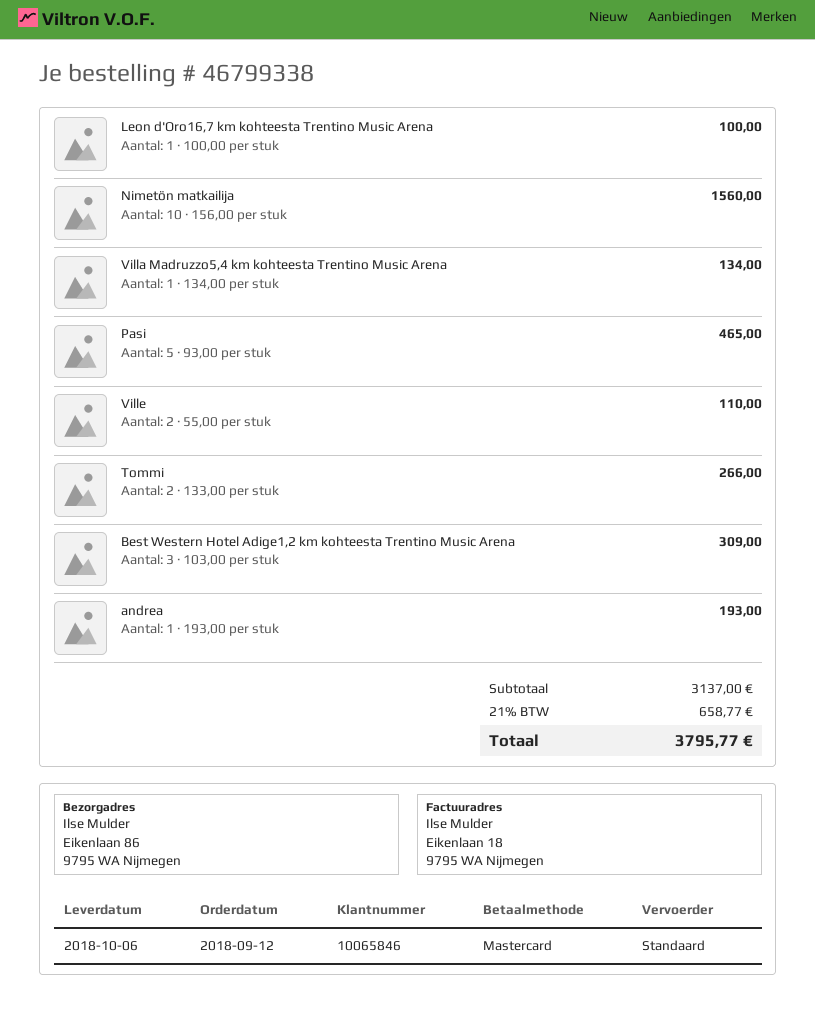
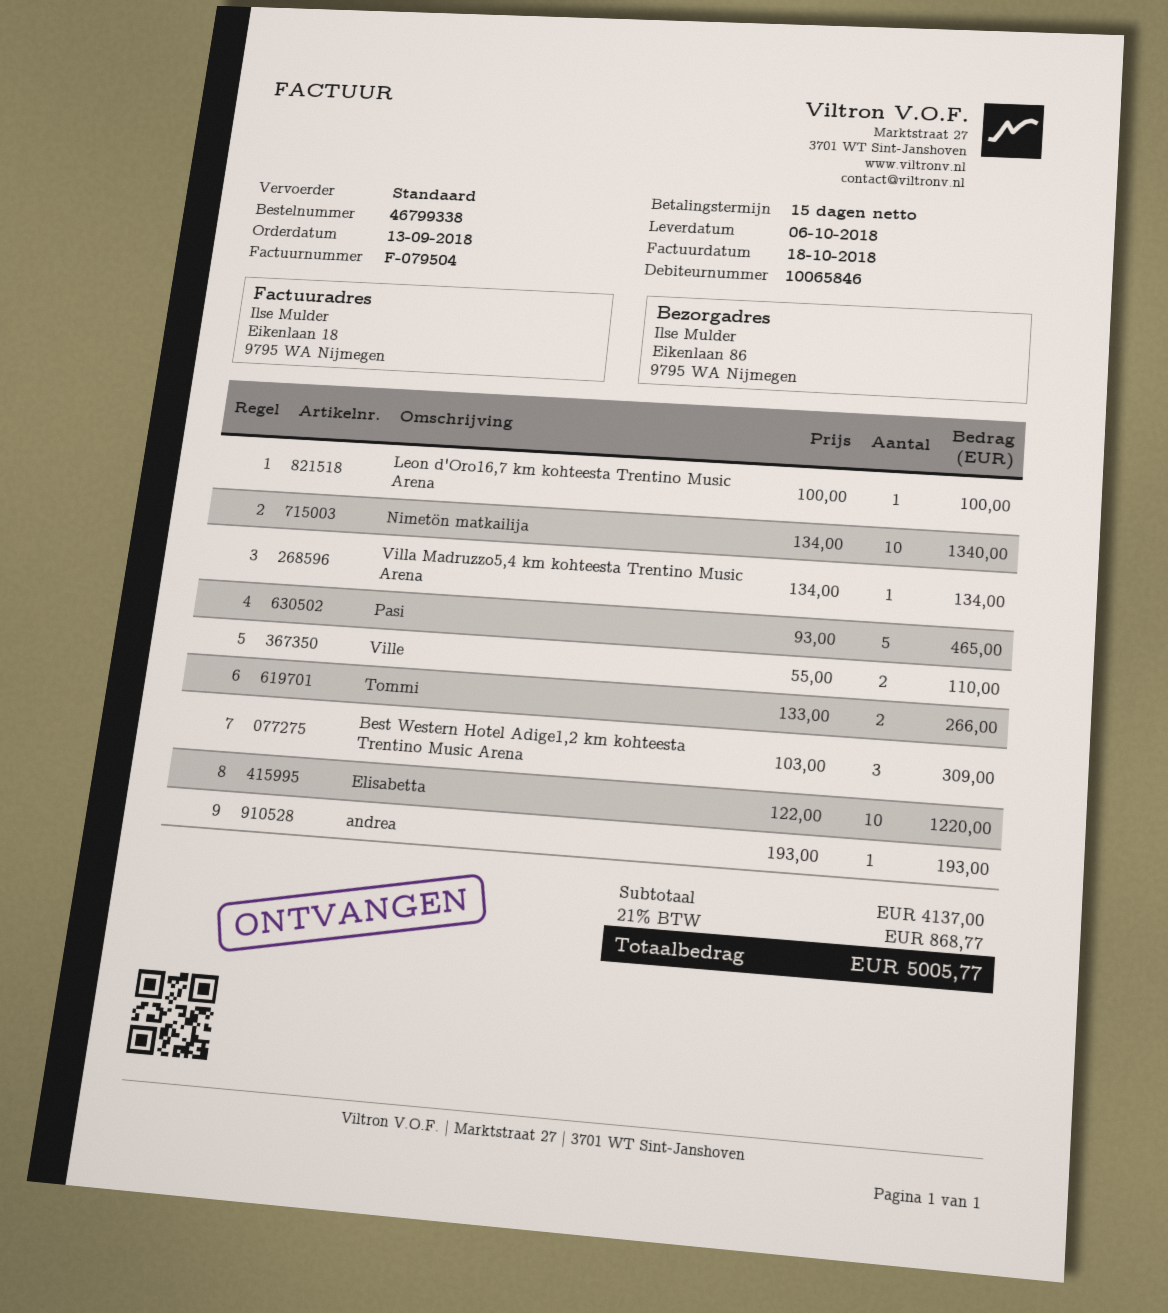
order date: 2018-09-12 -> 2018-09-13
Nimetön matkailija: 10 x 156.00 = 1560.00 -> 10 x 134.00 = 1340.00
Elisabetta: none -> 10 x 122.00 = 1220.00
subtotal: 3137.00 -> 4137.00
tax: 21% = 658.77 -> 21% = 868.77
total: 3795.77 -> 5005.77

